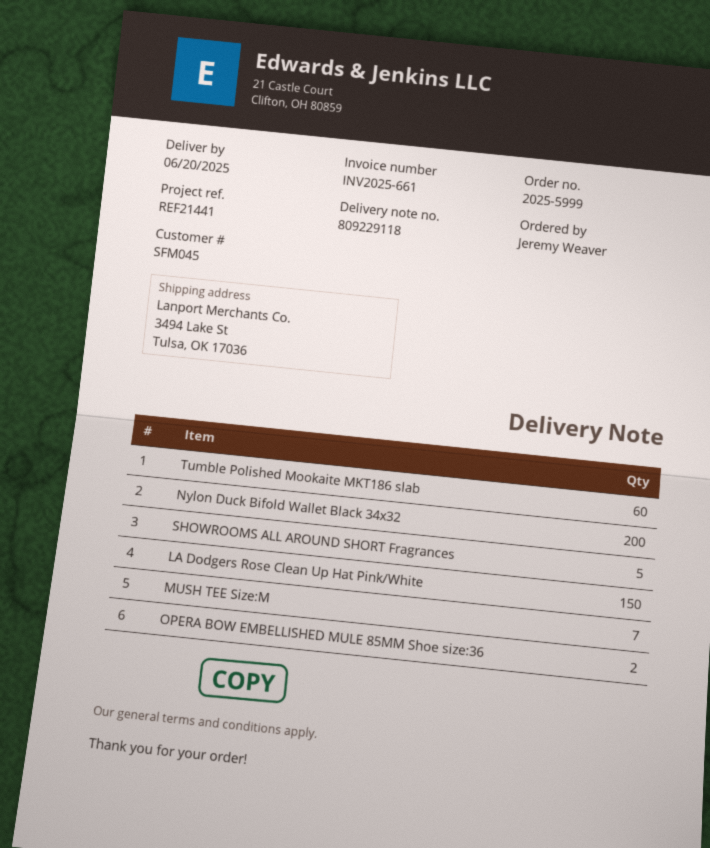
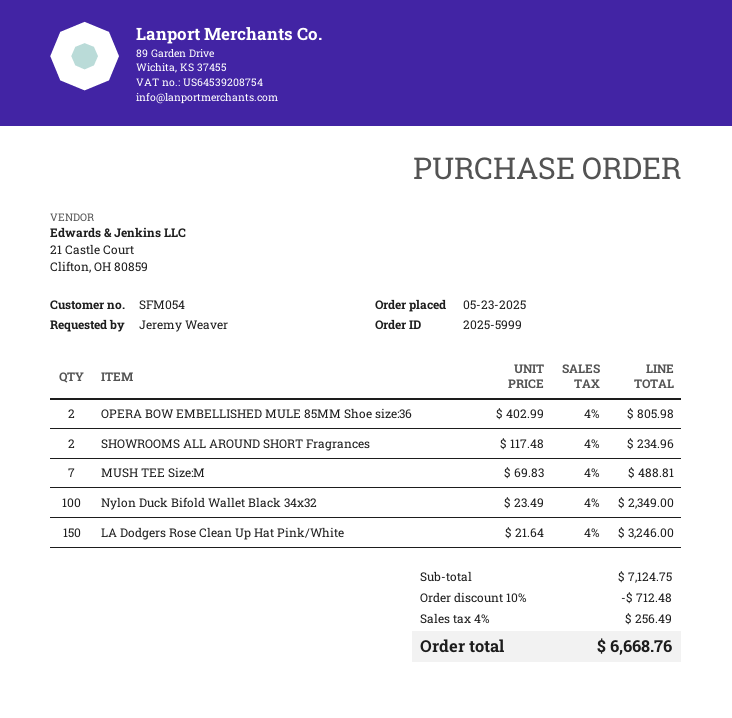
customer number: SFM045 -> SFM054
Tumble Polished Mookaite MKT186 slab: 60 -> none
Nylon Duck Bifold Wallet Black 34x32: 200 -> 100
SHOWROOMS ALL AROUND SHORT Fragrances: 5 -> 2

